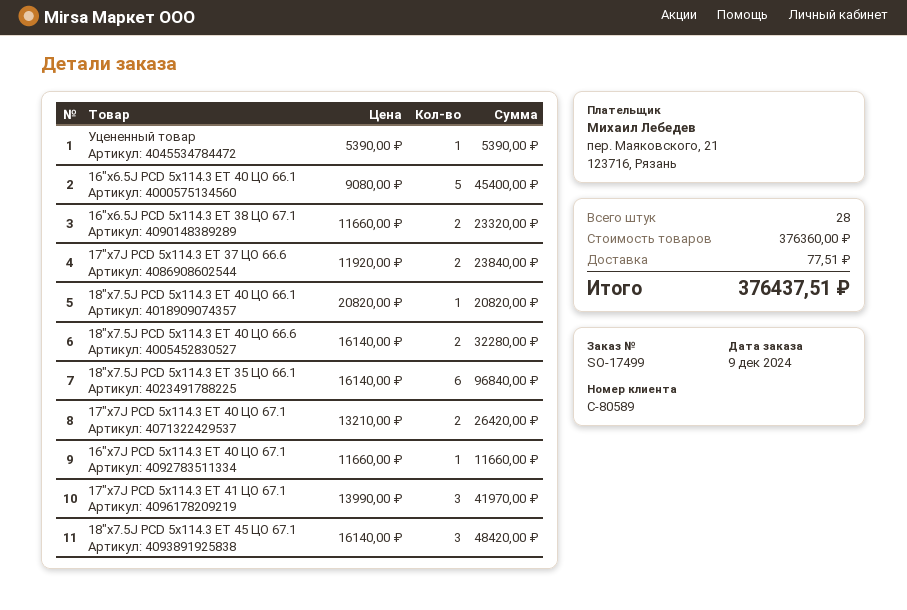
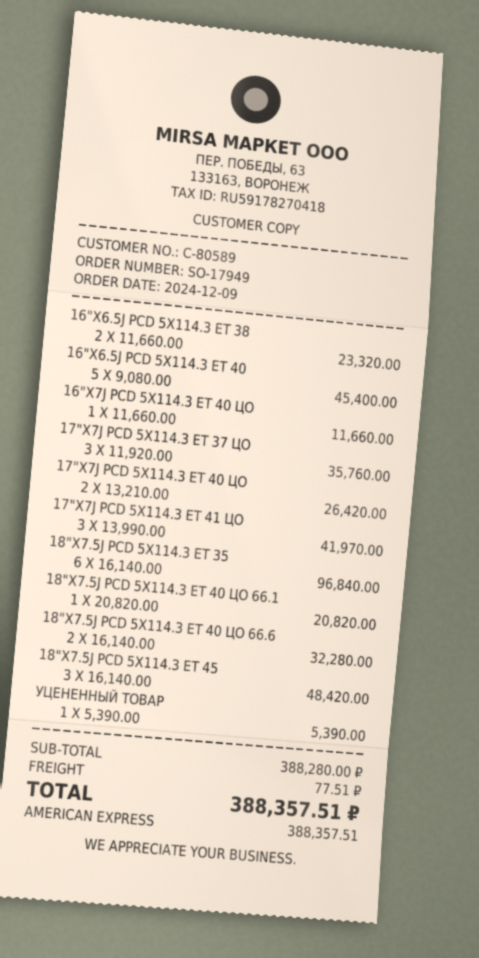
order number: SO-17499 -> SO-17949
17"x7J PCD 5x114.3 ЕТ 37 ЦО 66.6: 2 x 11920.00 = 23840.00 -> 3 x 11920.00 = 35760.00
subtotal: 376360.00 -> 388280.00
total: 376437.51 -> 388357.51

